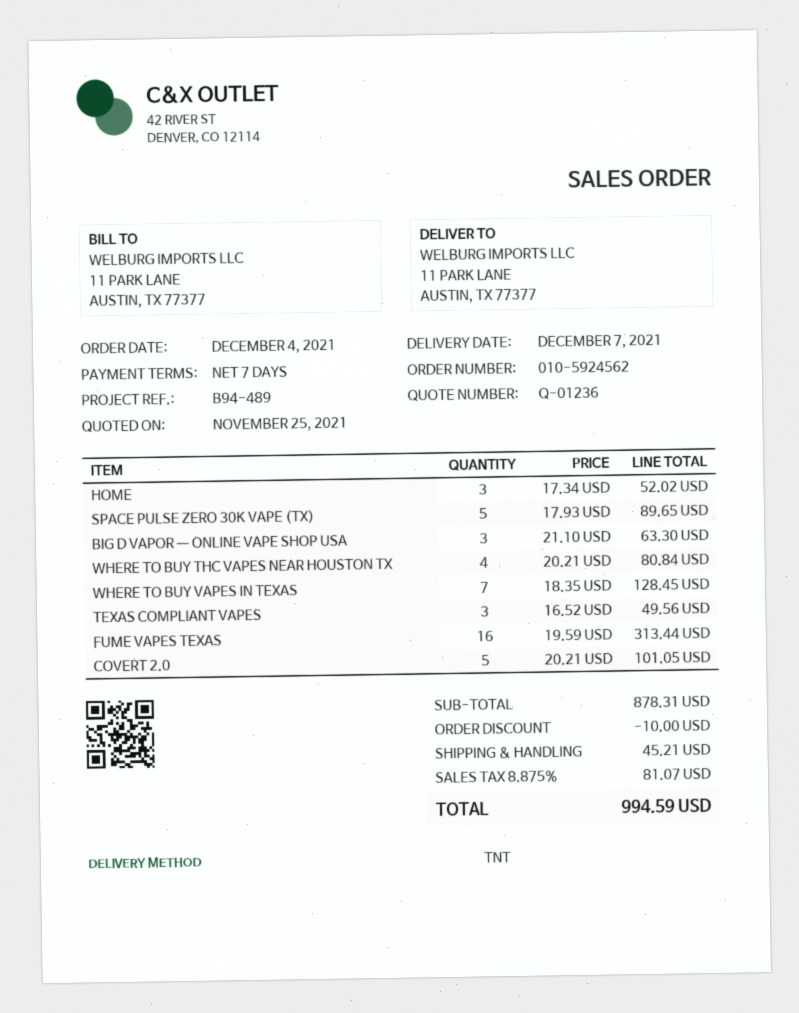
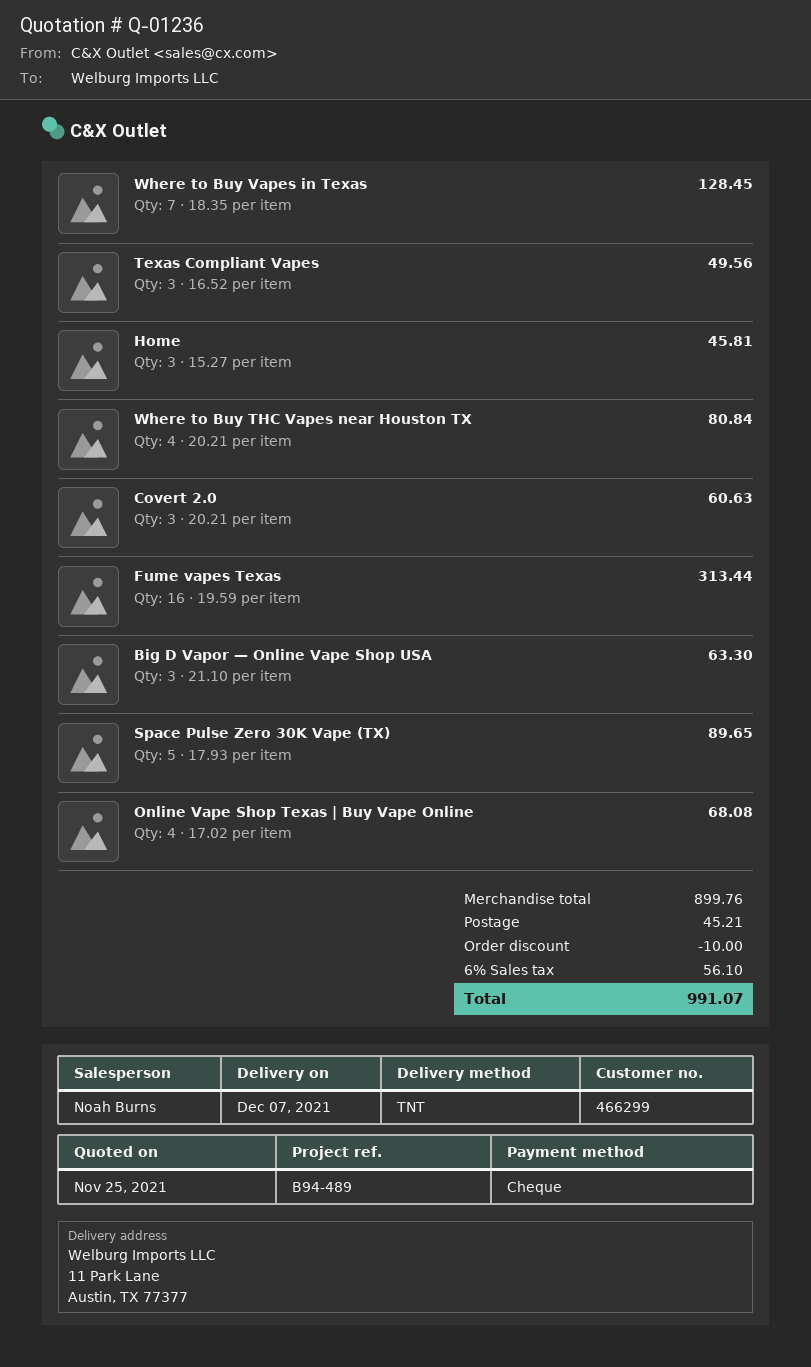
HOME: 3 x 17.34 = 52.02 -> 3 x 15.27 = 45.81
COVERT 2.0: 5 x 20.21 = 101.05 -> 3 x 20.21 = 60.63
Online Vape Shop Texas | Buy Vape Online: none -> 4 x 17.02 = 68.08
subtotal: 878.31 -> 899.76
tax: 8.875% = 81.07 -> 6% = 56.10
total: 994.59 -> 991.07

